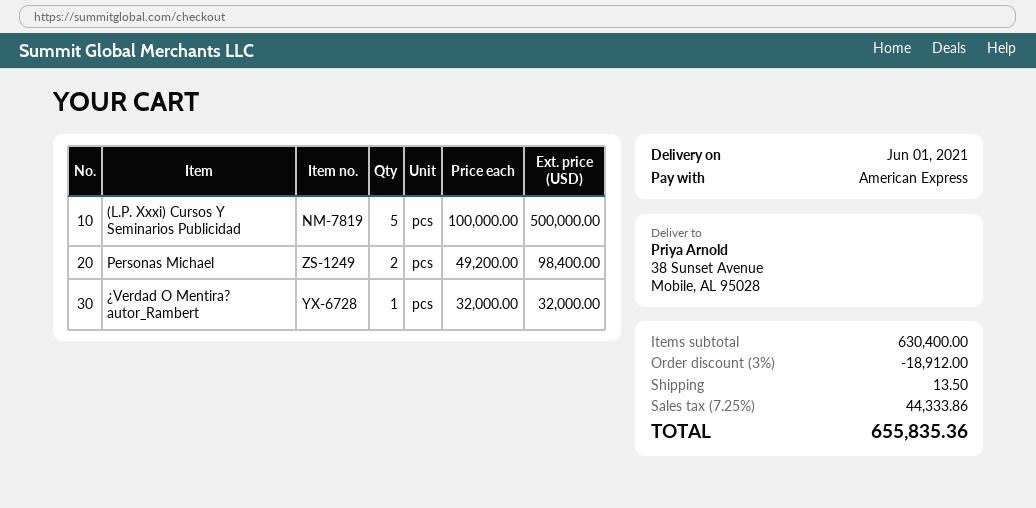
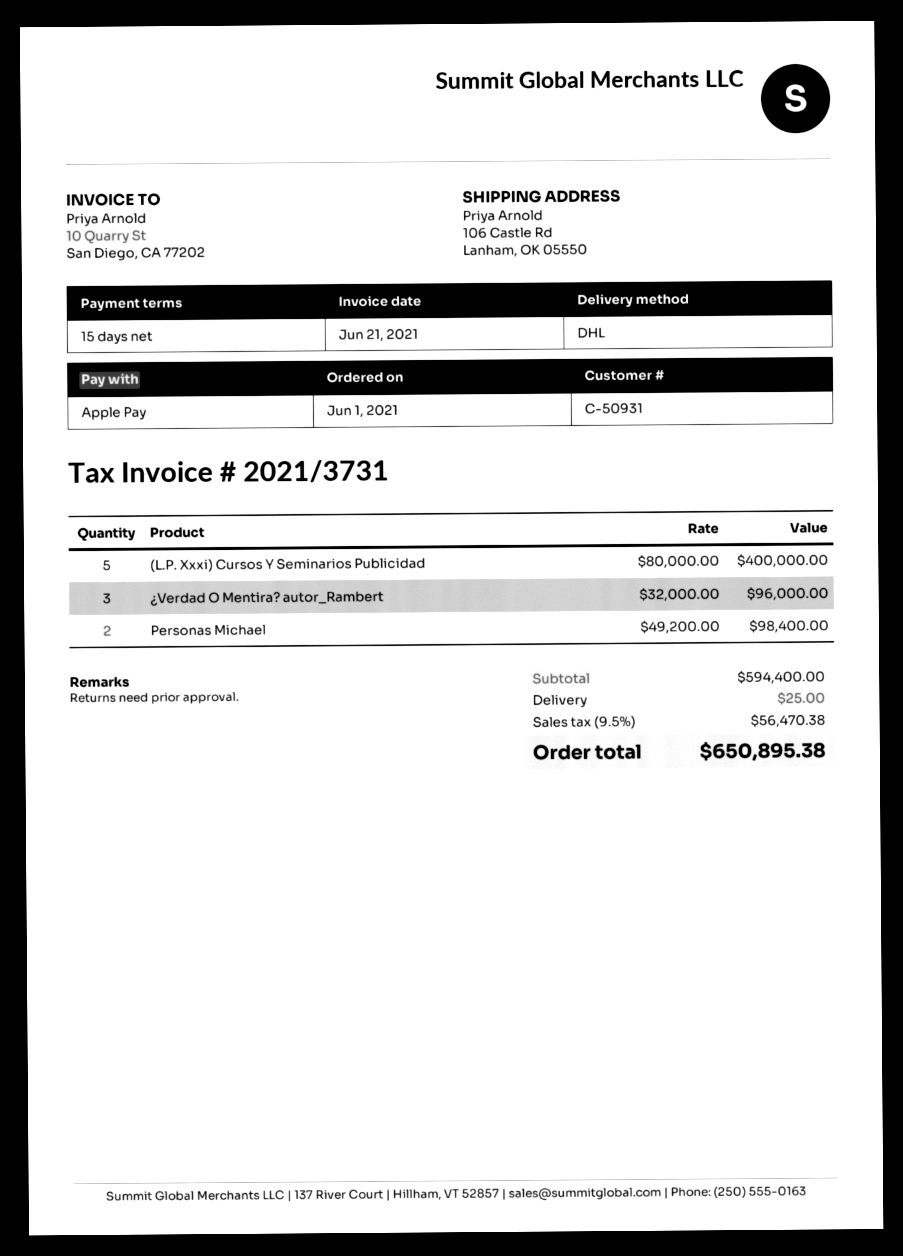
payment method: American Express -> Apple Pay
ship to: 38 Sunset Avenue, Mobile, AL 95028 -> 106 Castle Rd, Lanham, OK 05550
(L.P. Xxxi) Cursos Y Seminarios Publicidad: 5 x 100000.00 = 500000.00 -> 5 x 80000.00 = 400000.00
¿Verdad O Mentira? autor_Rambert: 1 x 32000.00 = 32000.00 -> 3 x 32000.00 = 96000.00
subtotal: 630400.00 -> 594400.00
discount: 3% = 18912.00 -> none
shipping: 13.50 -> 25.00
tax: 7.25% = 44333.86 -> 9.5% = 56470.38
total: 655835.36 -> 650895.38

